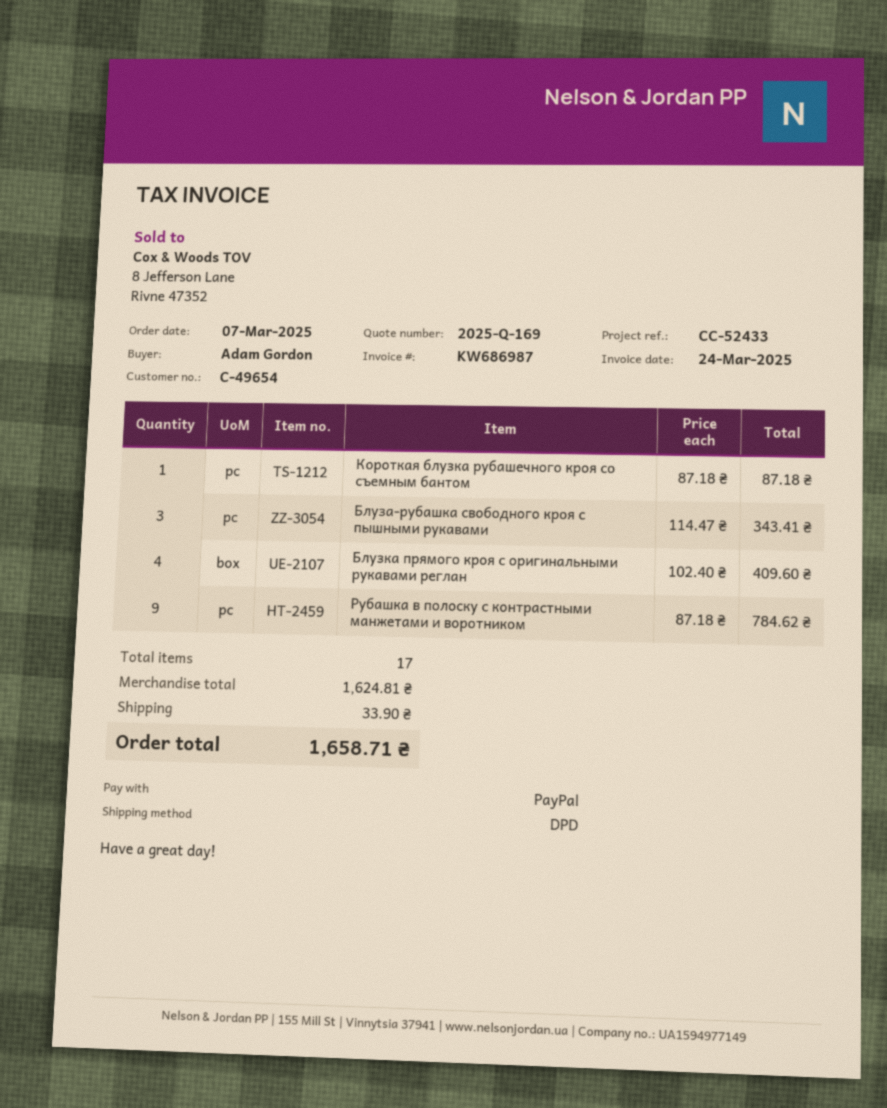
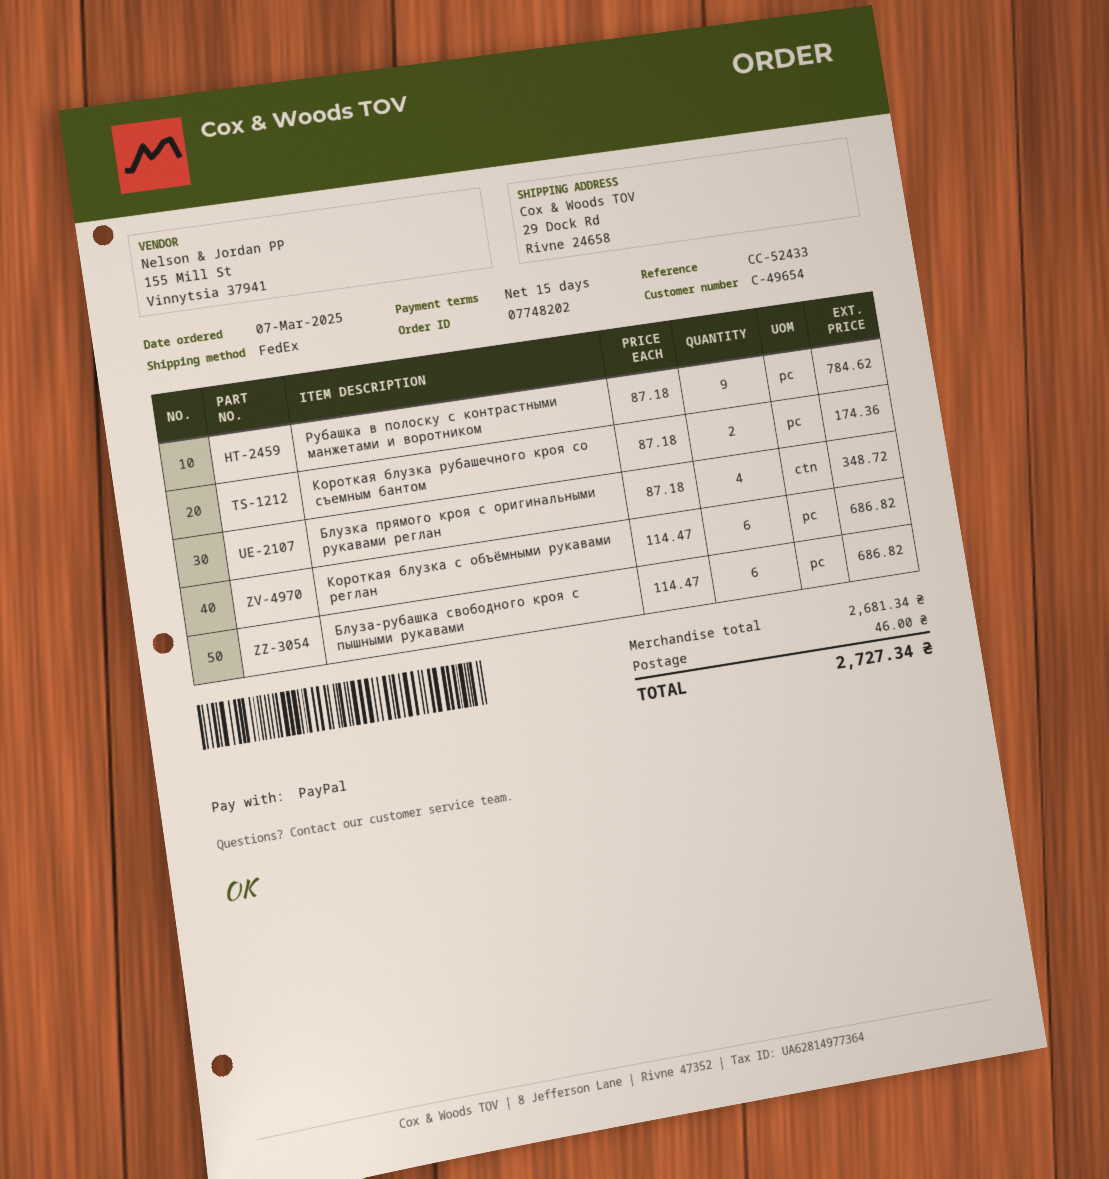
shipping method: DPD -> FedEx
Короткая блузка рубашечного кроя со съемным бантом: 1 x 87.18 = 87.18 -> 2 x 87.18 = 174.36
Блуза-рубашка свободного кроя с пышными рукавами: 3 x 114.47 = 343.41 -> 6 x 114.47 = 686.82
Блузка прямого кроя с оригинальными рукавами реглан: 4 x 102.40 = 409.60 -> 4 x 87.18 = 348.72
Короткая блузка с объёмными рукавами реглан: none -> 6 x 114.47 = 686.82
subtotal: 1624.81 -> 2681.34
shipping: 33.90 -> 46.00
total: 1658.71 -> 2727.34

